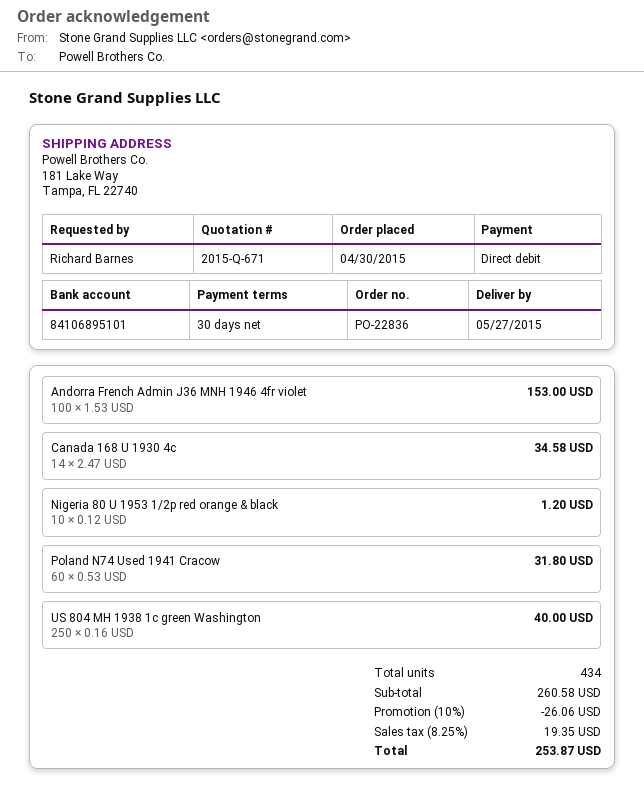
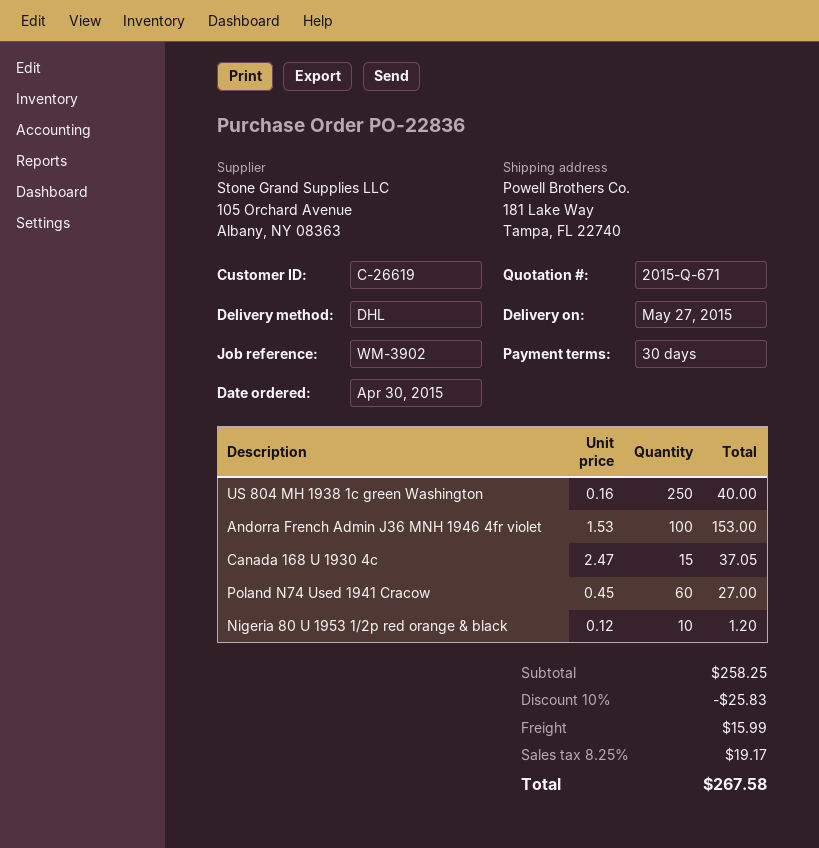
Canada 168 U 1930 4c: 14 x 2.47 = 34.58 -> 15 x 2.47 = 37.05
Poland N74 Used 1941 Cracow: 60 x 0.53 = 31.80 -> 60 x 0.45 = 27.00
subtotal: 260.58 -> 258.25
discount: 10% = 26.06 -> 10% = 25.83
shipping: none -> 15.99
tax: 8.25% = 19.35 -> 8.25% = 19.17
total: 253.87 -> 267.58

